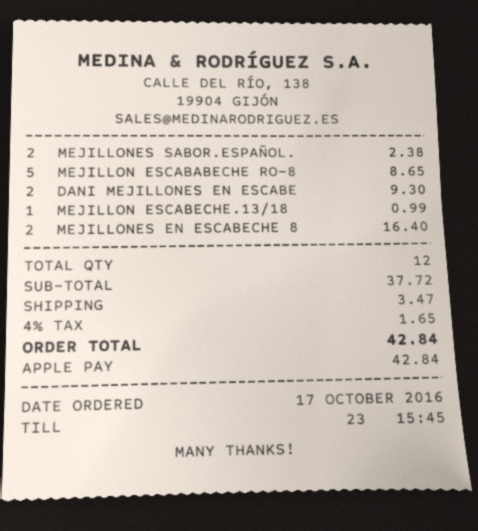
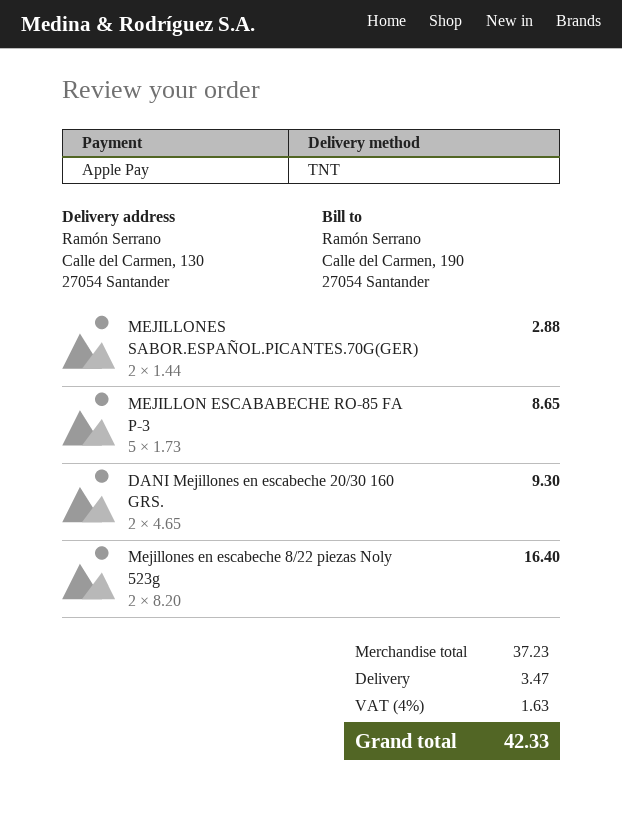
MEJILLONES SABOR.ESPAÑOL.: 2 for 2.38 -> 2 for 2.88
MEJILLON ESCABECHE.13/18: 1 for 0.99 -> none
subtotal: 37.72 -> 37.23
tax: 4% = 1.65 -> 4% = 1.63
total: 42.84 -> 42.33

